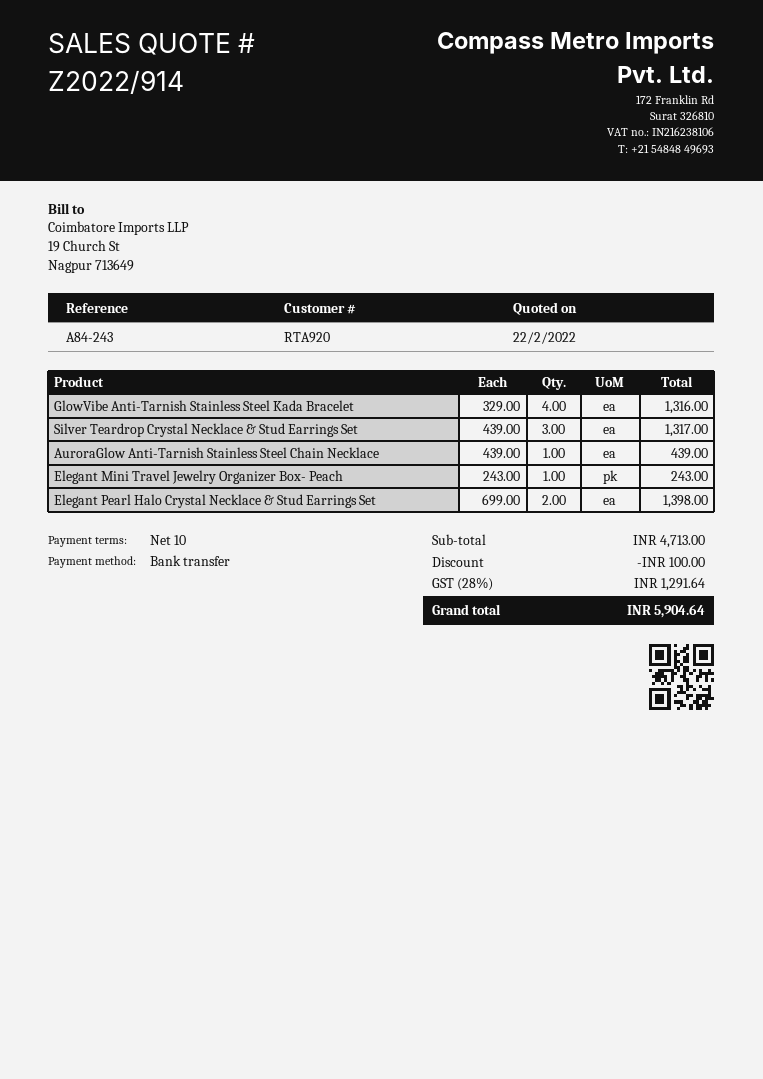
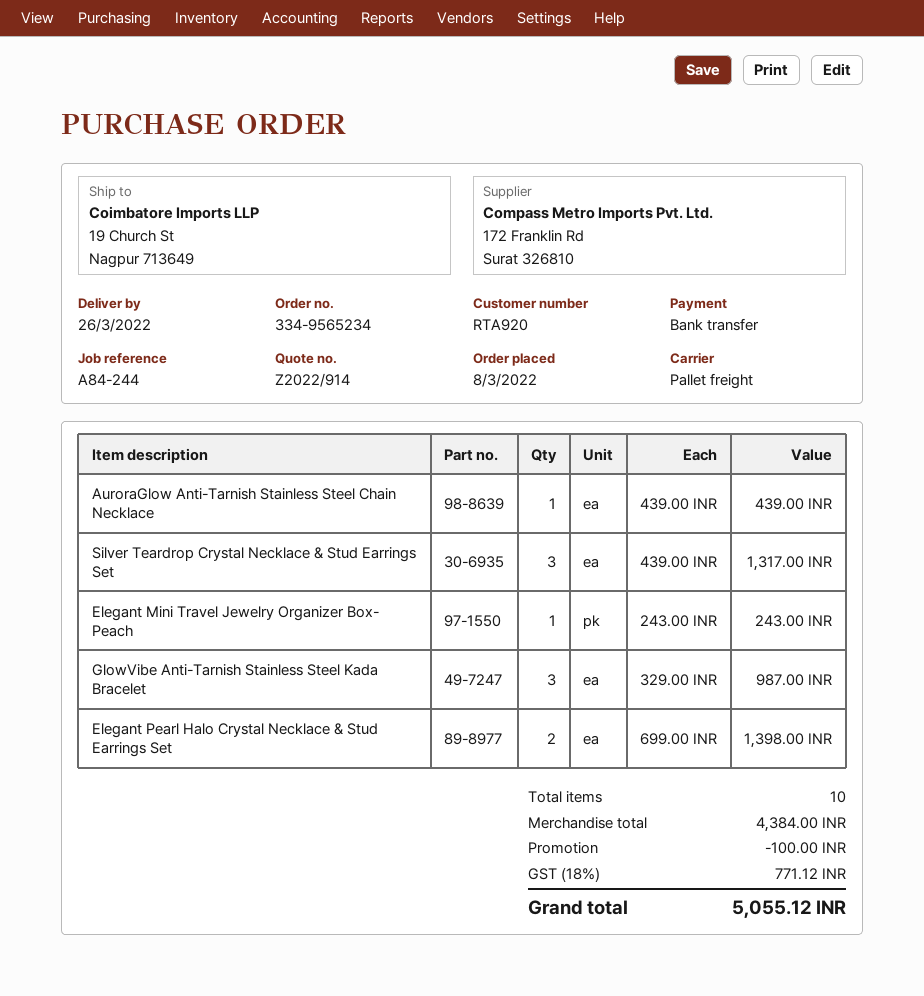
reference: A84-243 -> A84-244
GlowVibe Anti-Tarnish Stainless Steel Kada Bracelet: 4 x 329.00 = 1316.00 -> 3 x 329.00 = 987.00
subtotal: 4713.00 -> 4384.00
tax: 28% = 1291.64 -> 18% = 771.12
total: 5904.64 -> 5055.12

